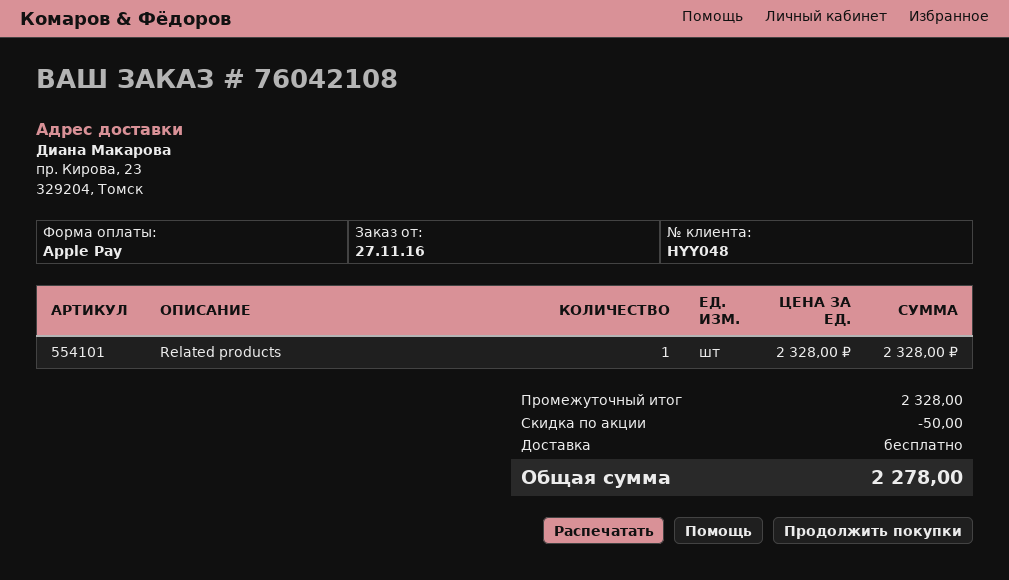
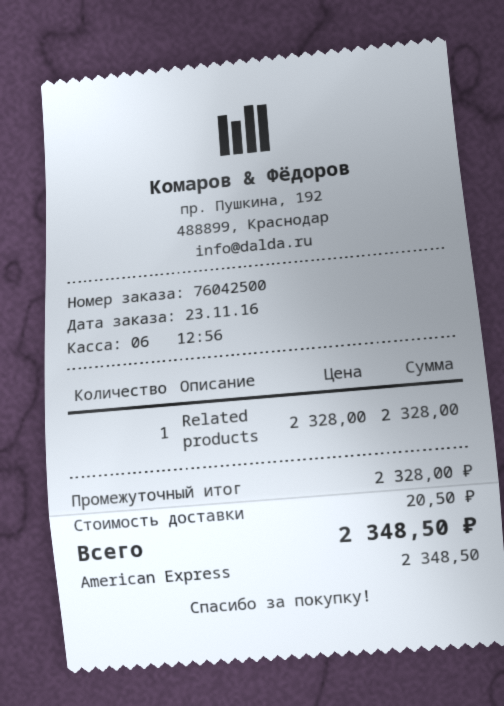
order number: 76042108 -> 76042500
order date: 2016-11-27 -> 2016-11-23
payment method: Apple Pay -> American Express
discount: 50.00 -> none
shipping: 0.00 -> 20.50
total: 2278.00 -> 2348.50

